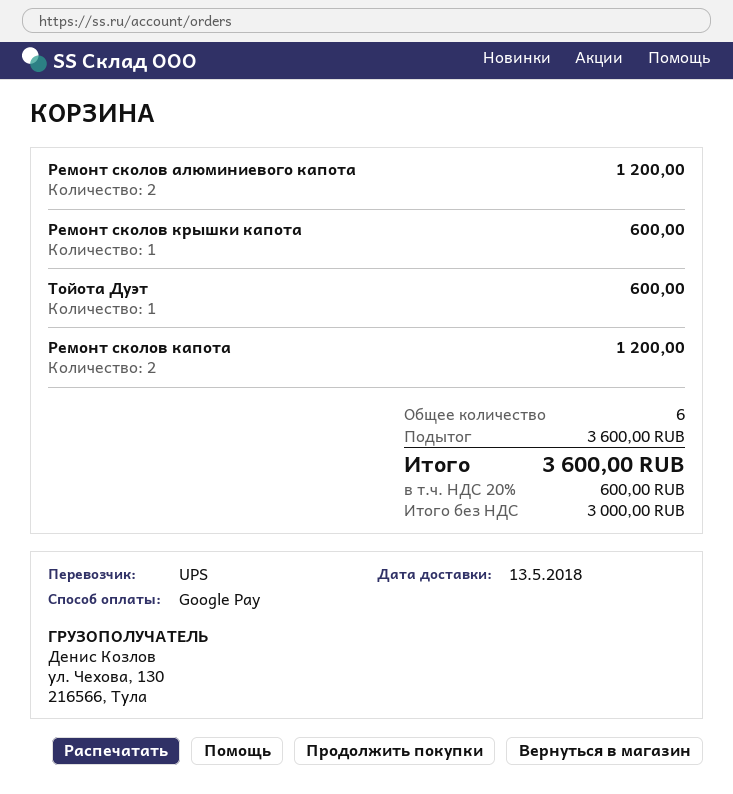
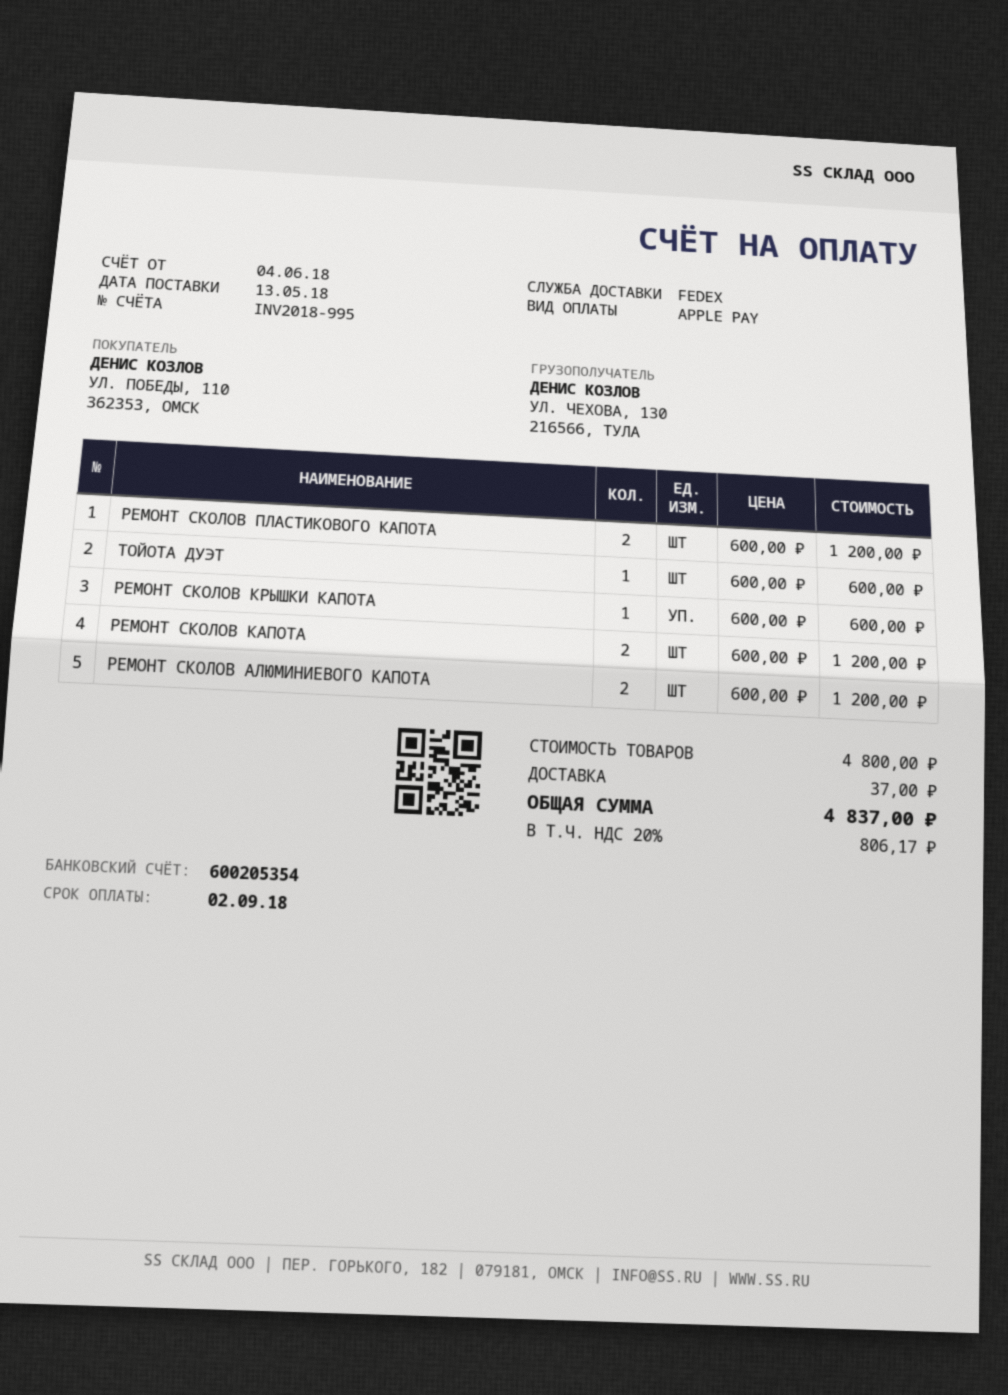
payment method: Google Pay -> Apple Pay
shipping method: UPS -> FedEx
РЕМОНТ СКОЛОВ ПЛАСТИКОВОГО КАПОТА: none -> 2 for 1200.00
subtotal: 3600.00 -> 4800.00
shipping: none -> 37.00
tax: 20% = 600.00 -> 20% = 806.17
total: 3600.00 -> 4837.00

